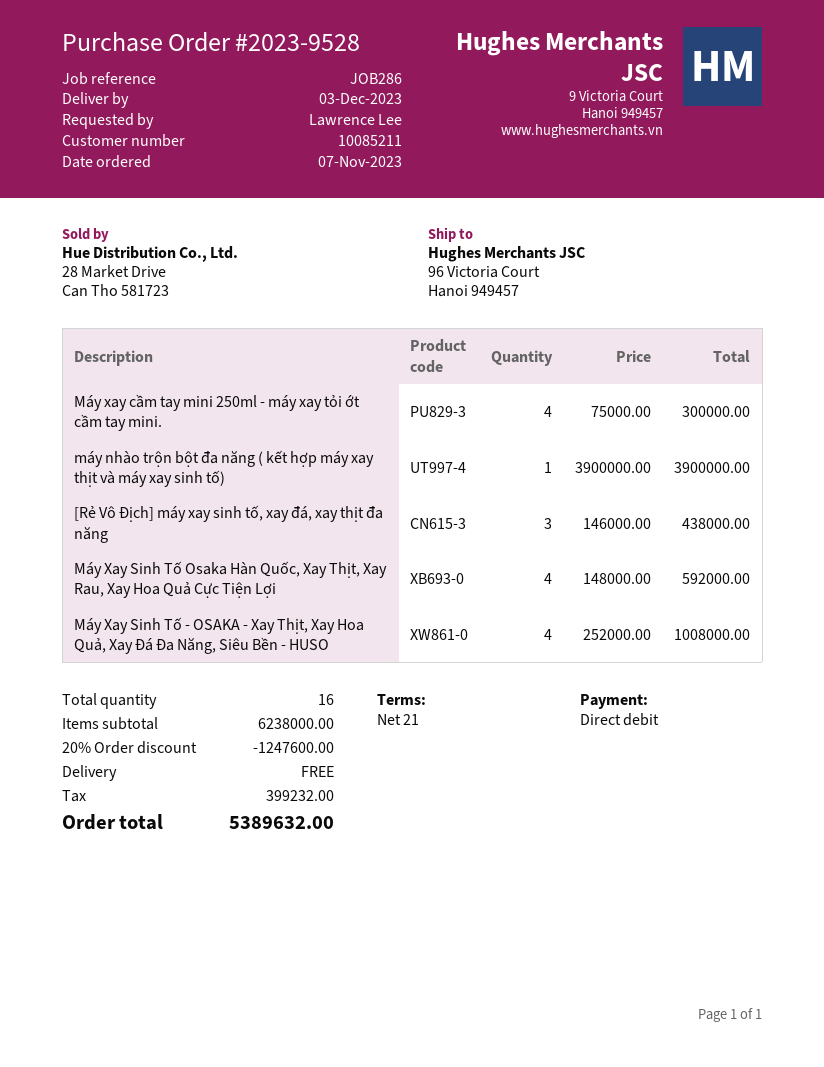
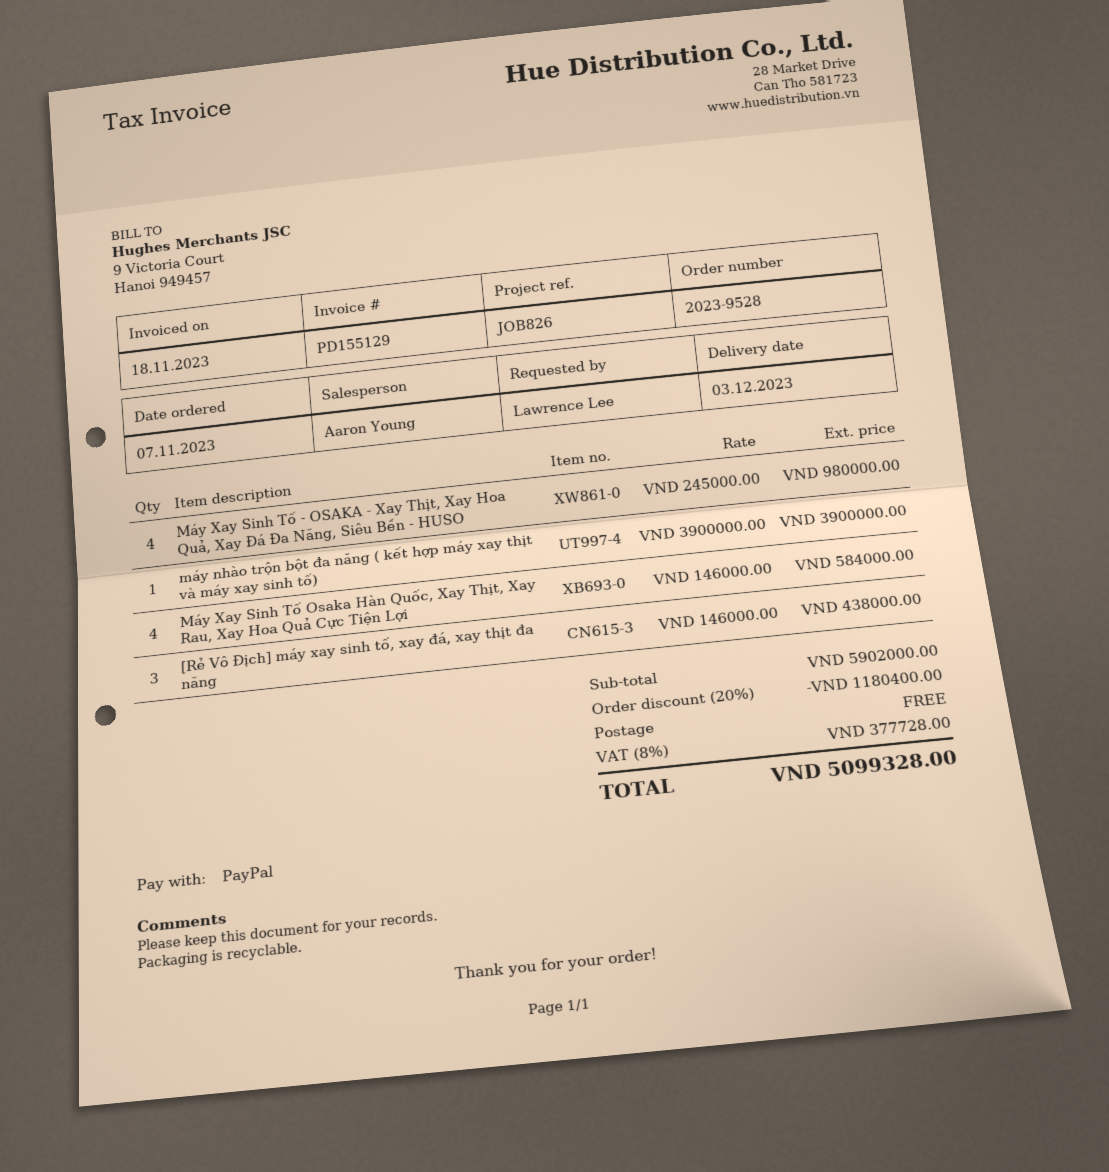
reference: JOB286 -> JOB826
payment method: direct debit -> PayPal
Máy xay cầm tay mini 250ml - máy xay tỏi ớt cầm tay mini.: 4 x 75000.00 = 300000.00 -> none
Máy Xay Sinh Tố Osaka Hàn Quốc, Xay Thịt, Xay Rau, Xay Hoa Quả Cực Tiện Lợi: 4 x 148000.00 = 592000.00 -> 4 x 146000.00 = 584000.00
Máy Xay Sinh Tố - OSAKA - Xay Thịt, Xay Hoa Quả, Xay Đá Đa Năng, Siêu Bền - HUSO: 4 x 252000.00 = 1008000.00 -> 4 x 245000.00 = 980000.00
subtotal: 6238000.00 -> 5902000.00
discount: 20% = 1247600.00 -> 20% = 1180400.00
tax: 399232.00 -> 377728.00
total: 5389632.00 -> 5099328.00

